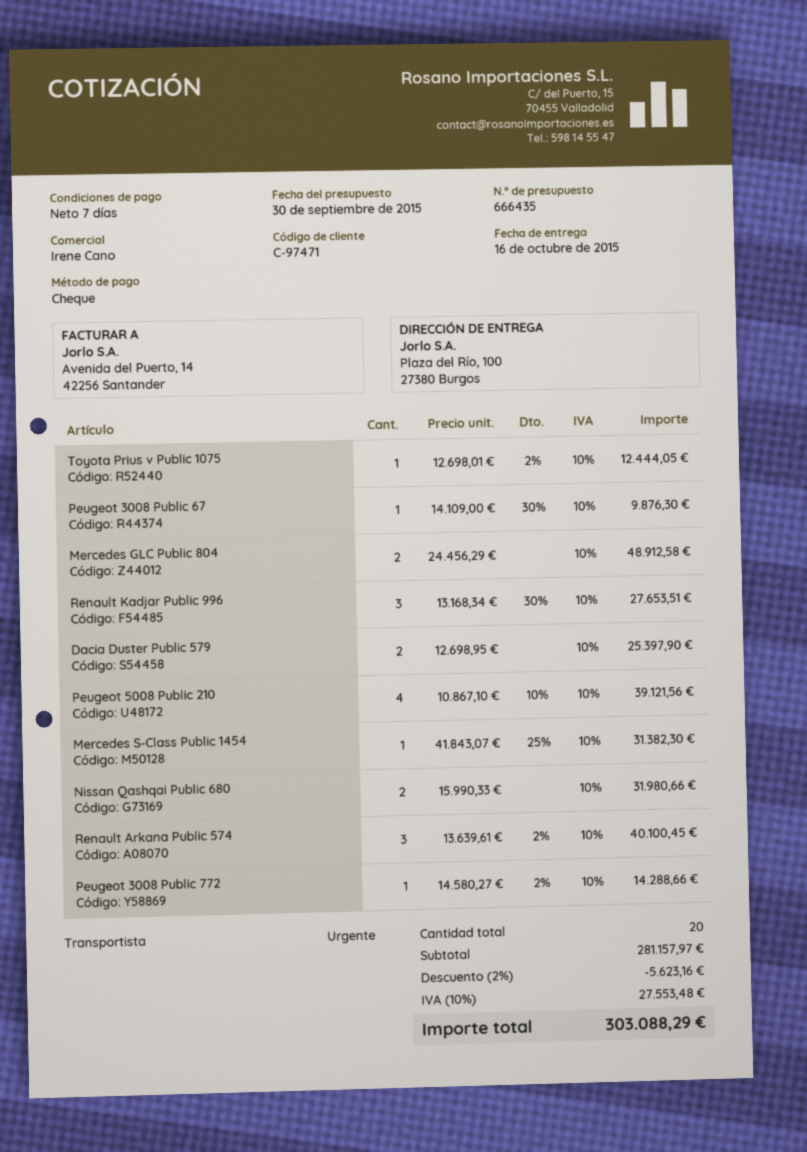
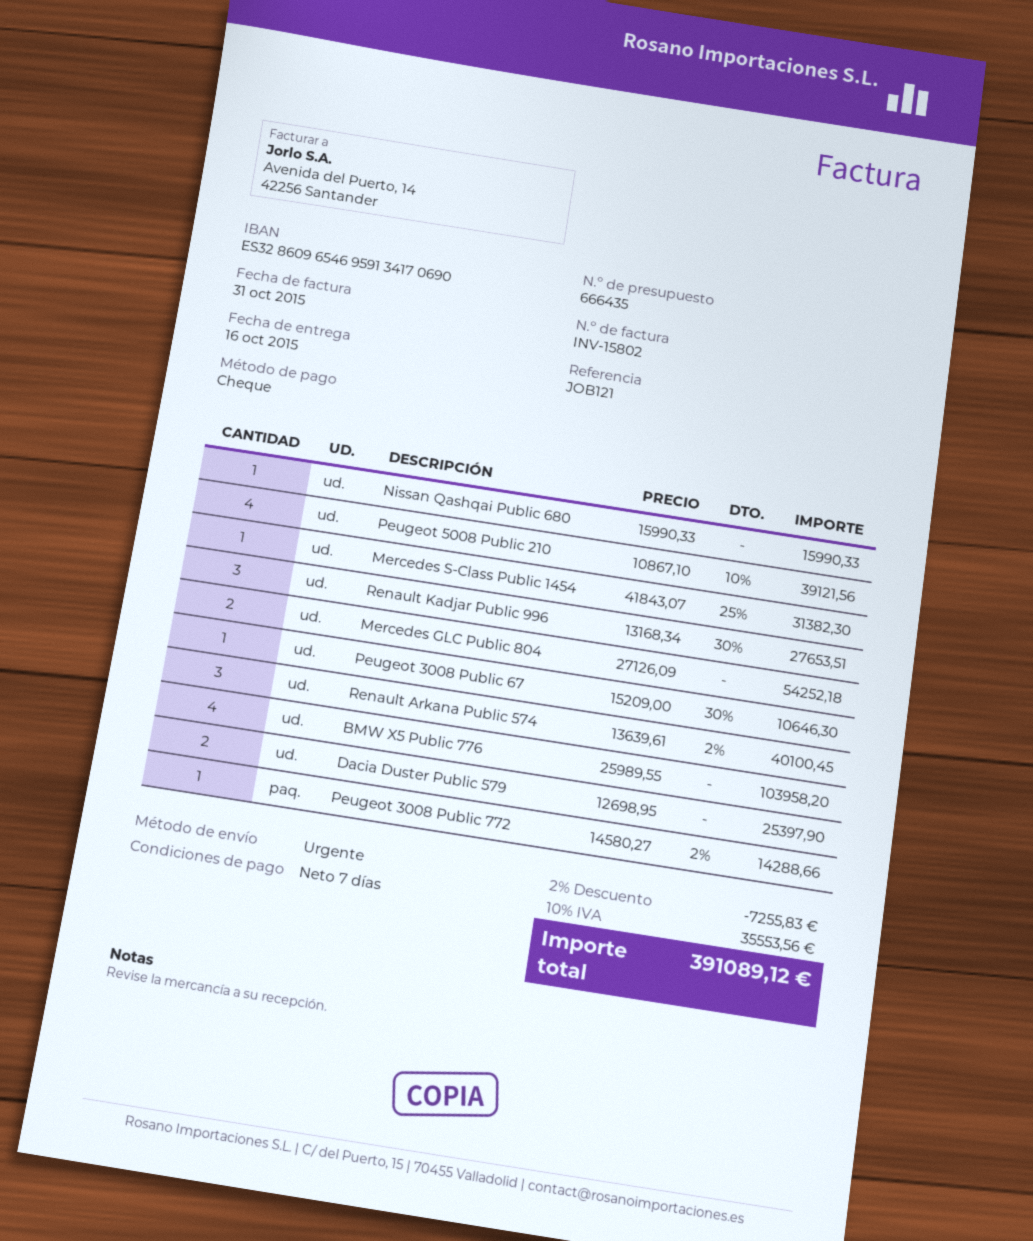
Toyota Prius v Public 1075: 1 x 12698.01 - 2% = 12444.05 -> none
Peugeot 3008 Public 67: 1 x 14109.00 - 30% = 9876.30 -> 1 x 15209.00 - 30% = 10646.30
Mercedes GLC Public 804: 2 x 24456.29 = 48912.58 -> 2 x 27126.09 = 54252.18
Nissan Qashqai Public 680: 2 x 15990.33 = 31980.66 -> 1 x 15990.33 = 15990.33
BMW X5 Public 776: none -> 4 x 25989.55 = 103958.20
discount: 2% = 5623.16 -> 2% = 7255.83
tax: 10% = 27553.48 -> 10% = 35553.56
total: 303088.29 -> 391089.12

